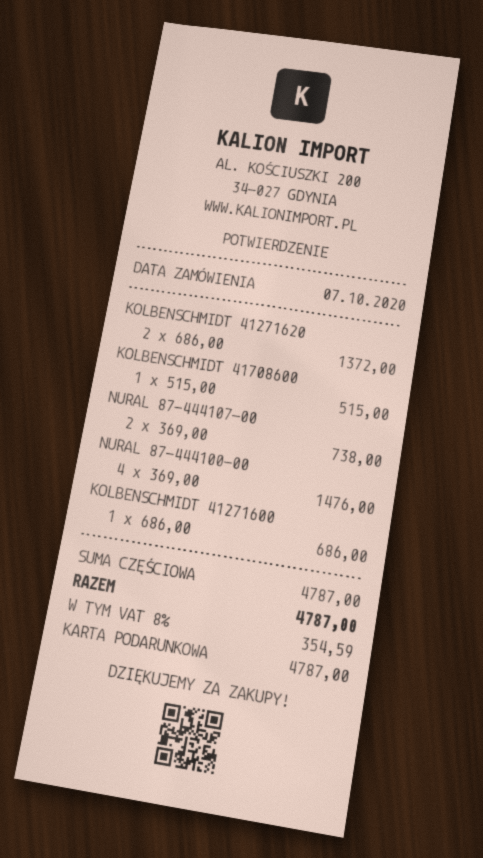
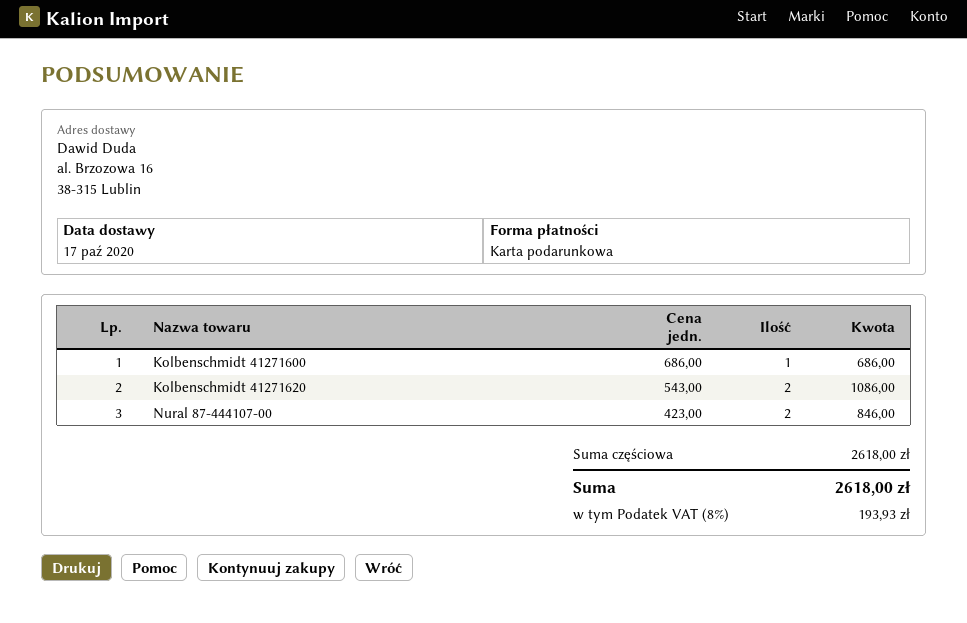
KOLBENSCHMIDT 41271620: 2 x 686.00 = 1372.00 -> 2 x 543.00 = 1086.00
KOLBENSCHMIDT 41708600: 1 x 515.00 = 515.00 -> none
NURAL 87-444107-00: 2 x 369.00 = 738.00 -> 2 x 423.00 = 846.00
NURAL 87-444100-00: 4 x 369.00 = 1476.00 -> none
subtotal: 4787.00 -> 2618.00
tax: 8% = 354.59 -> 8% = 193.93
total: 4787.00 -> 2618.00

